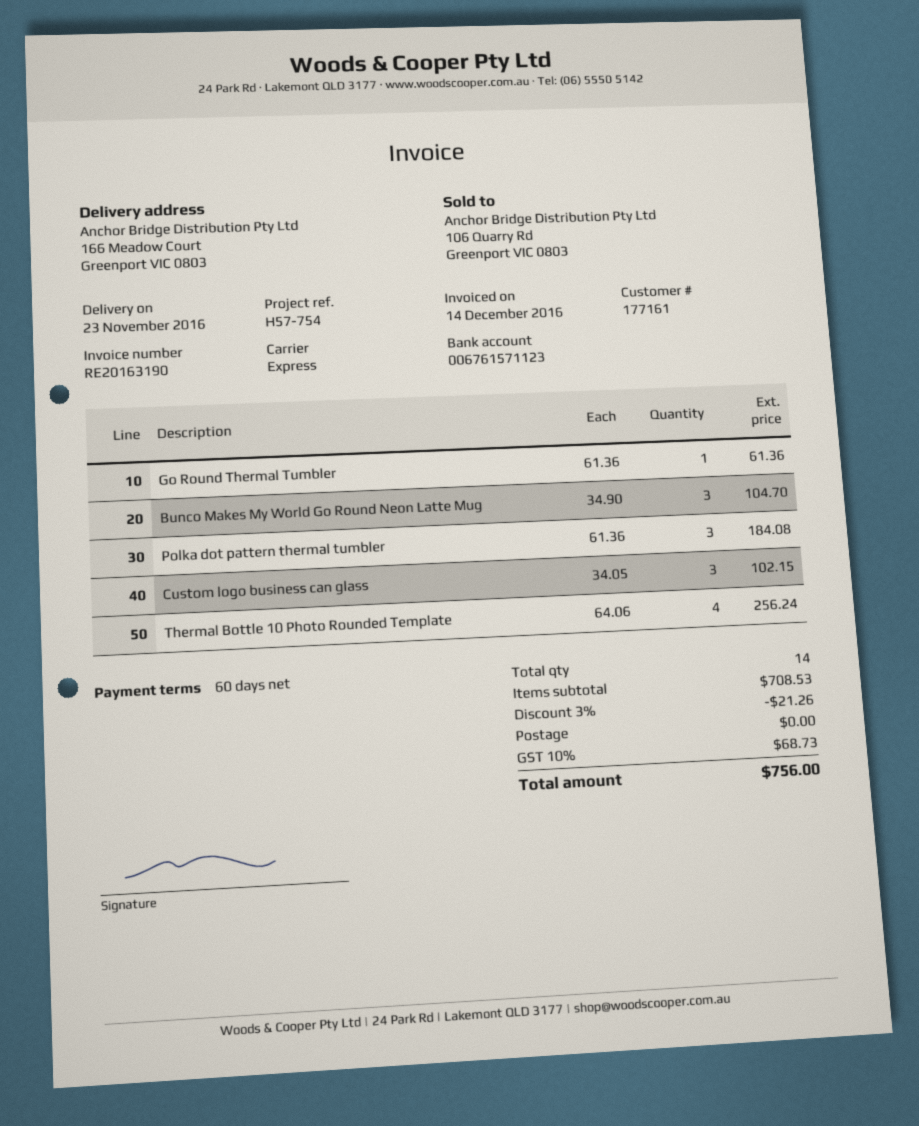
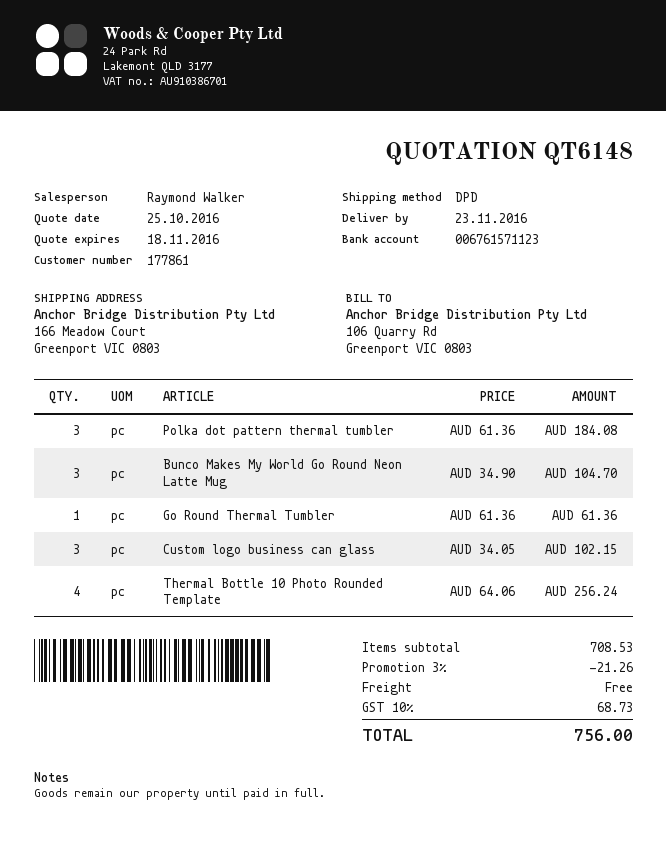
customer number: 177161 -> 177861
shipping method: express -> DPD

